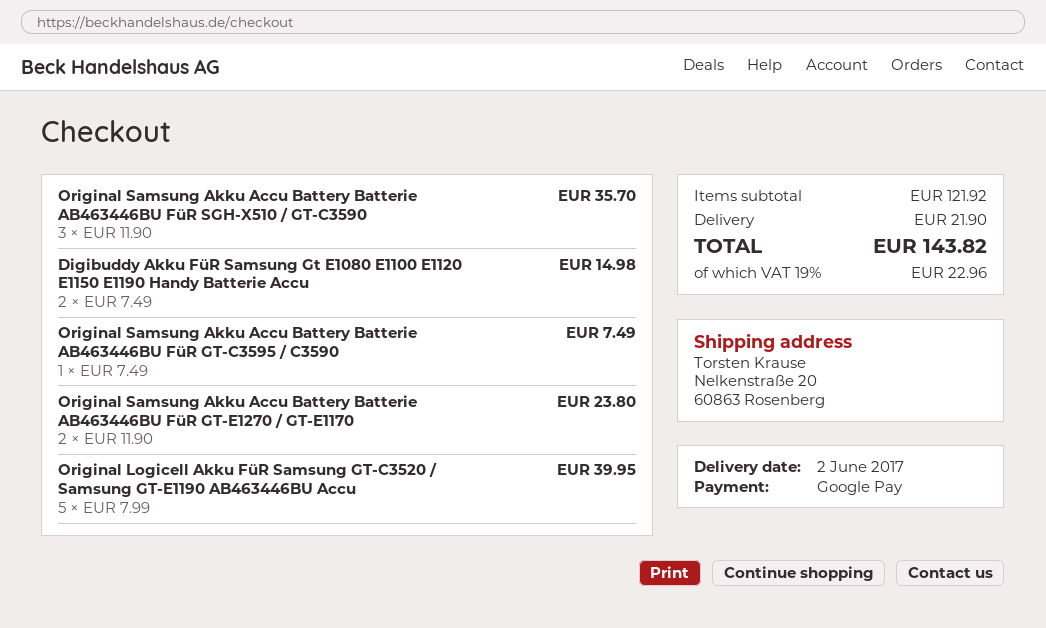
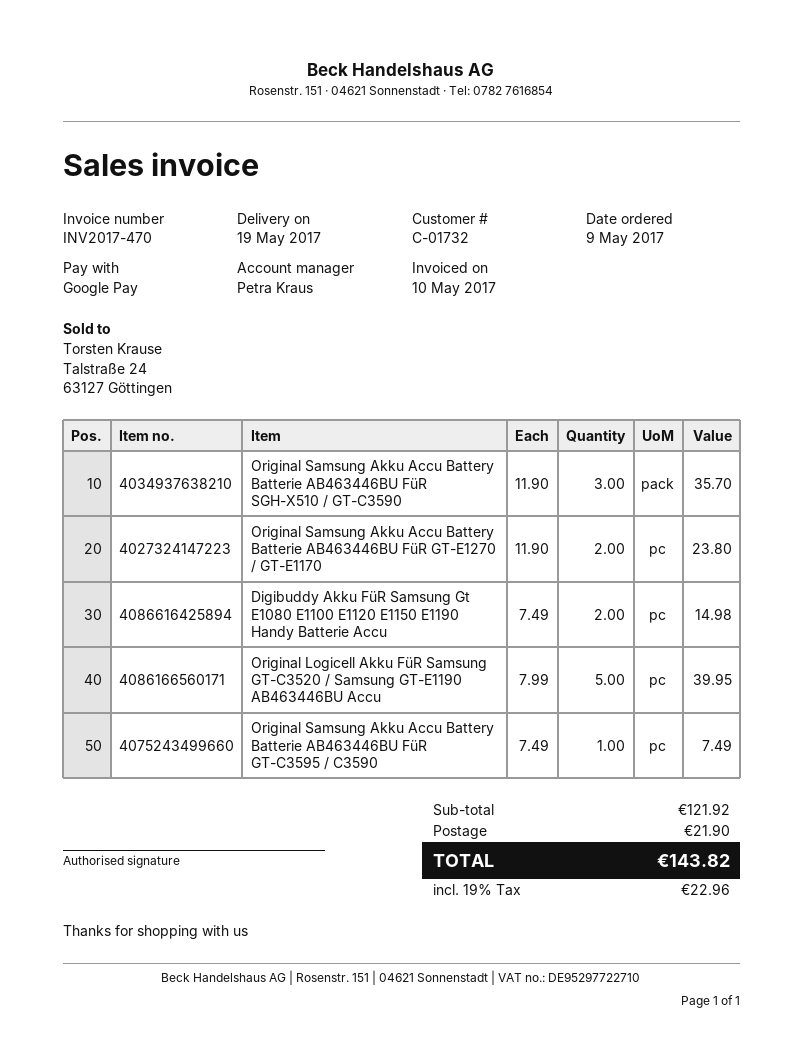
delivery date: 2017-06-02 -> 2017-05-19

